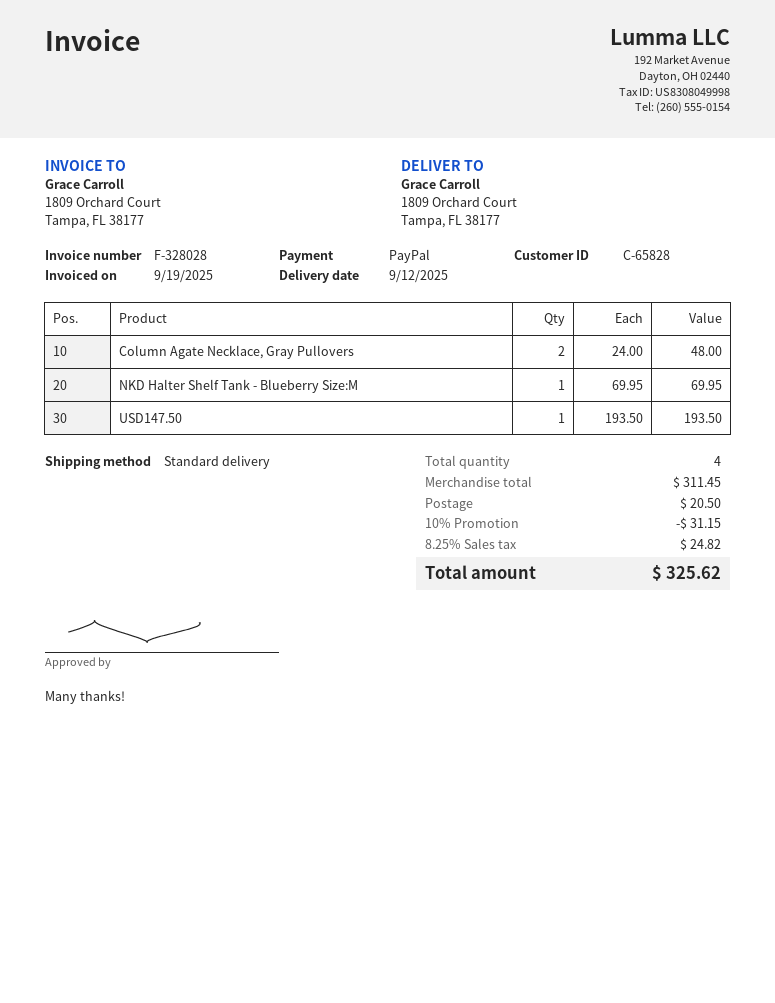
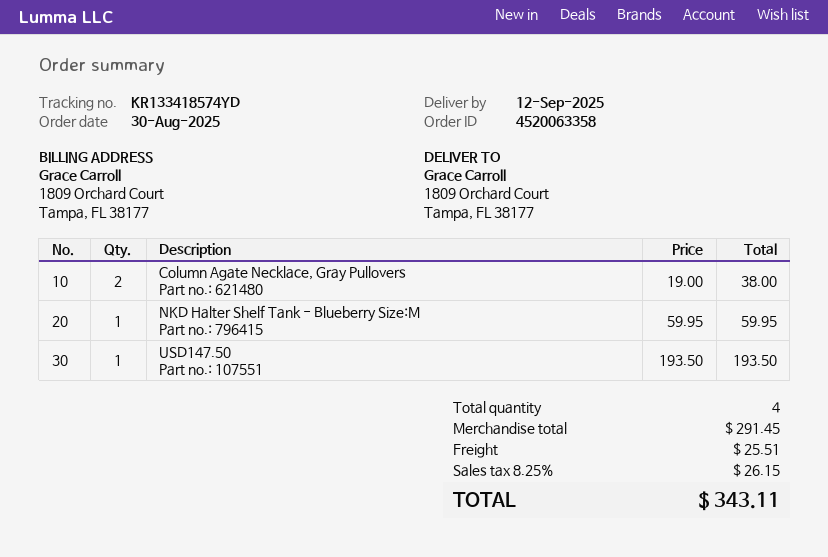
Column Agate Necklace, Gray Pullovers: 2 x 24.00 = 48.00 -> 2 x 19.00 = 38.00
NKD Halter Shelf Tank - Blueberry Size:M: 1 x 69.95 = 69.95 -> 1 x 59.95 = 59.95
subtotal: 311.45 -> 291.45
discount: 10% = 31.15 -> none
shipping: 20.50 -> 25.51
tax: 8.25% = 24.82 -> 8.25% = 26.15
total: 325.62 -> 343.11

